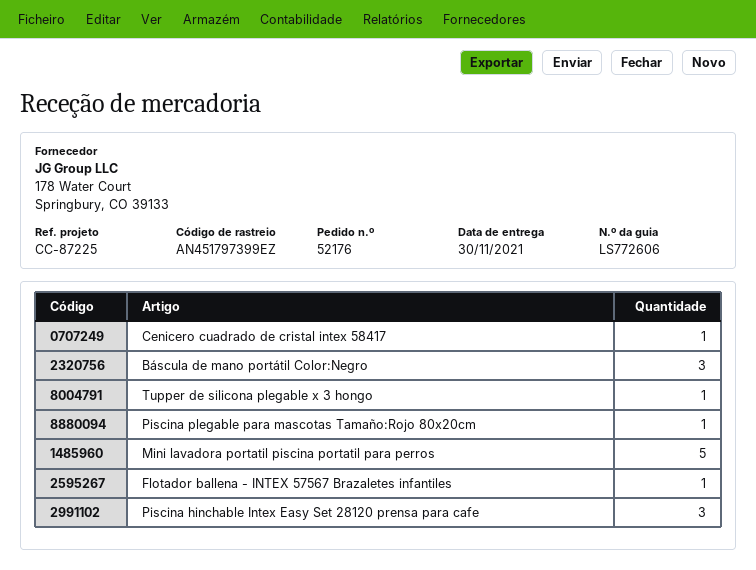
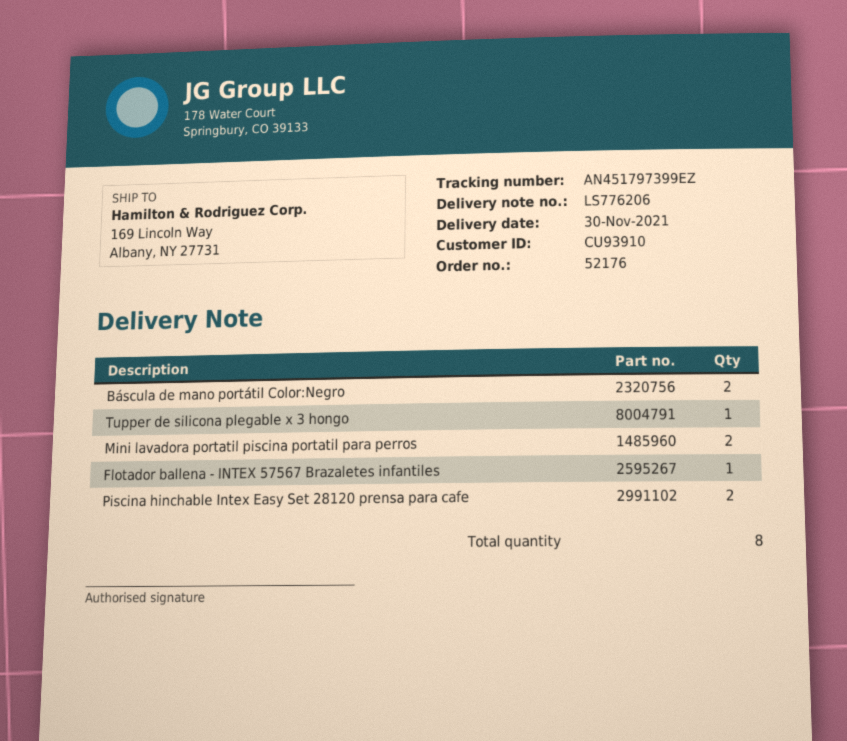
delivery note number: LS772606 -> LS776206
Cenicero cuadrado de cristal intex 58417: 1 -> none
Báscula de mano portátil Color:Negro: 3 -> 2
Piscina plegable para mascotas Tamaño:Rojo 80x20cm: 1 -> none
Mini lavadora portatil piscina portatil para perros: 5 -> 2
Piscina hinchable Intex Easy Set 28120 prensa para cafe: 3 -> 2

